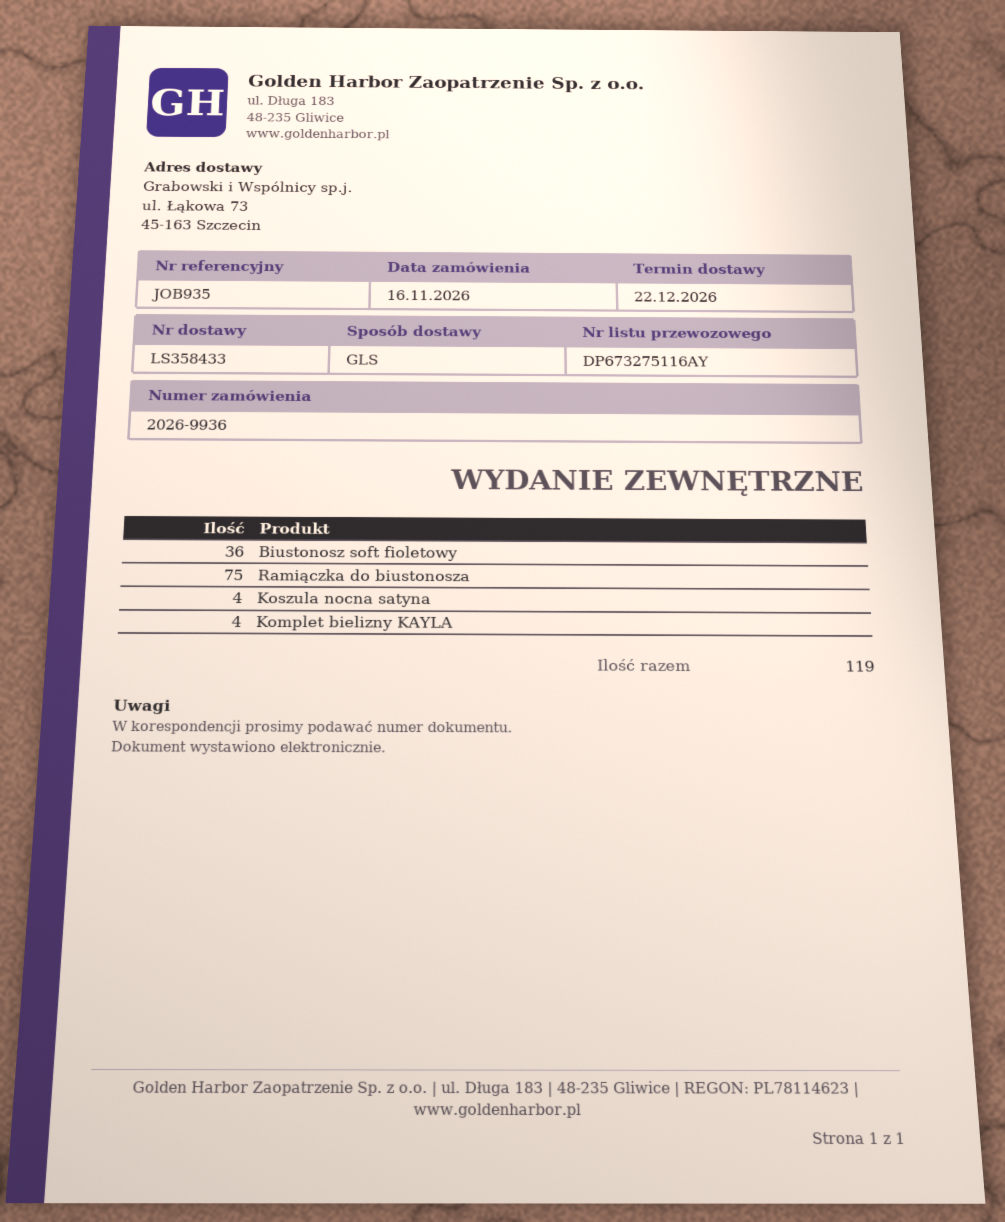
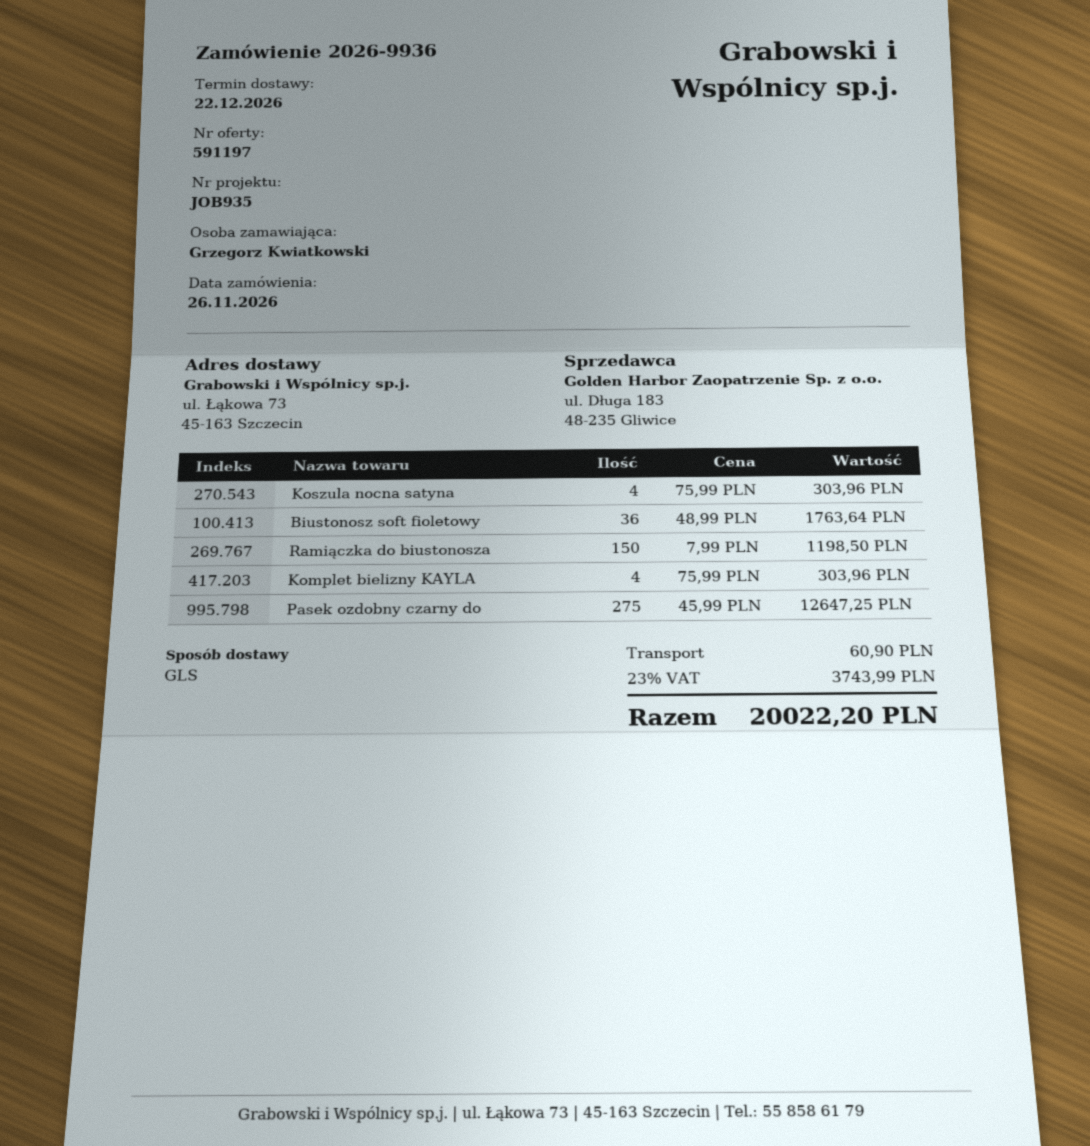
order date: 2026-11-16 -> 2026-11-26
Ramiączka do biustonosza: 75 -> 150
Pasek ozdobny czarny do: none -> 275

